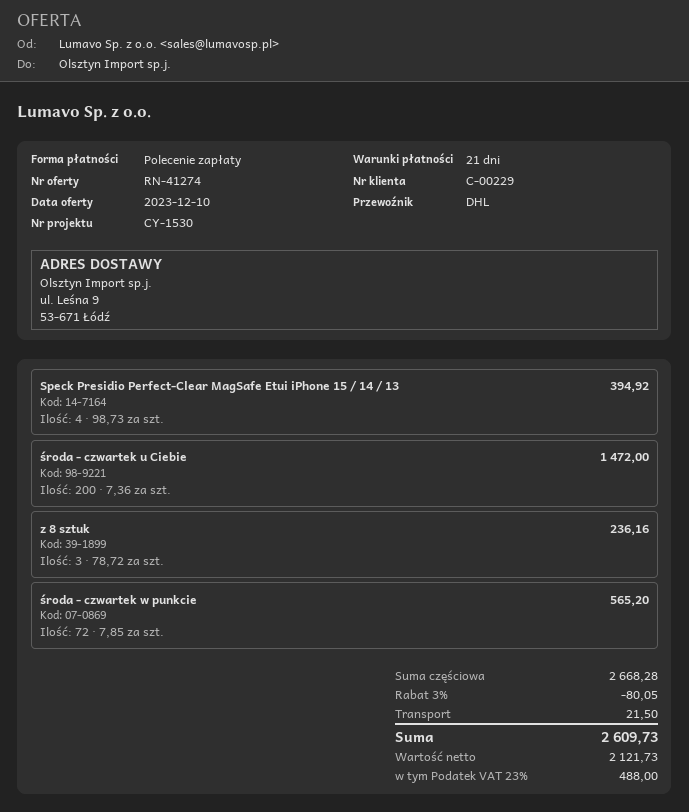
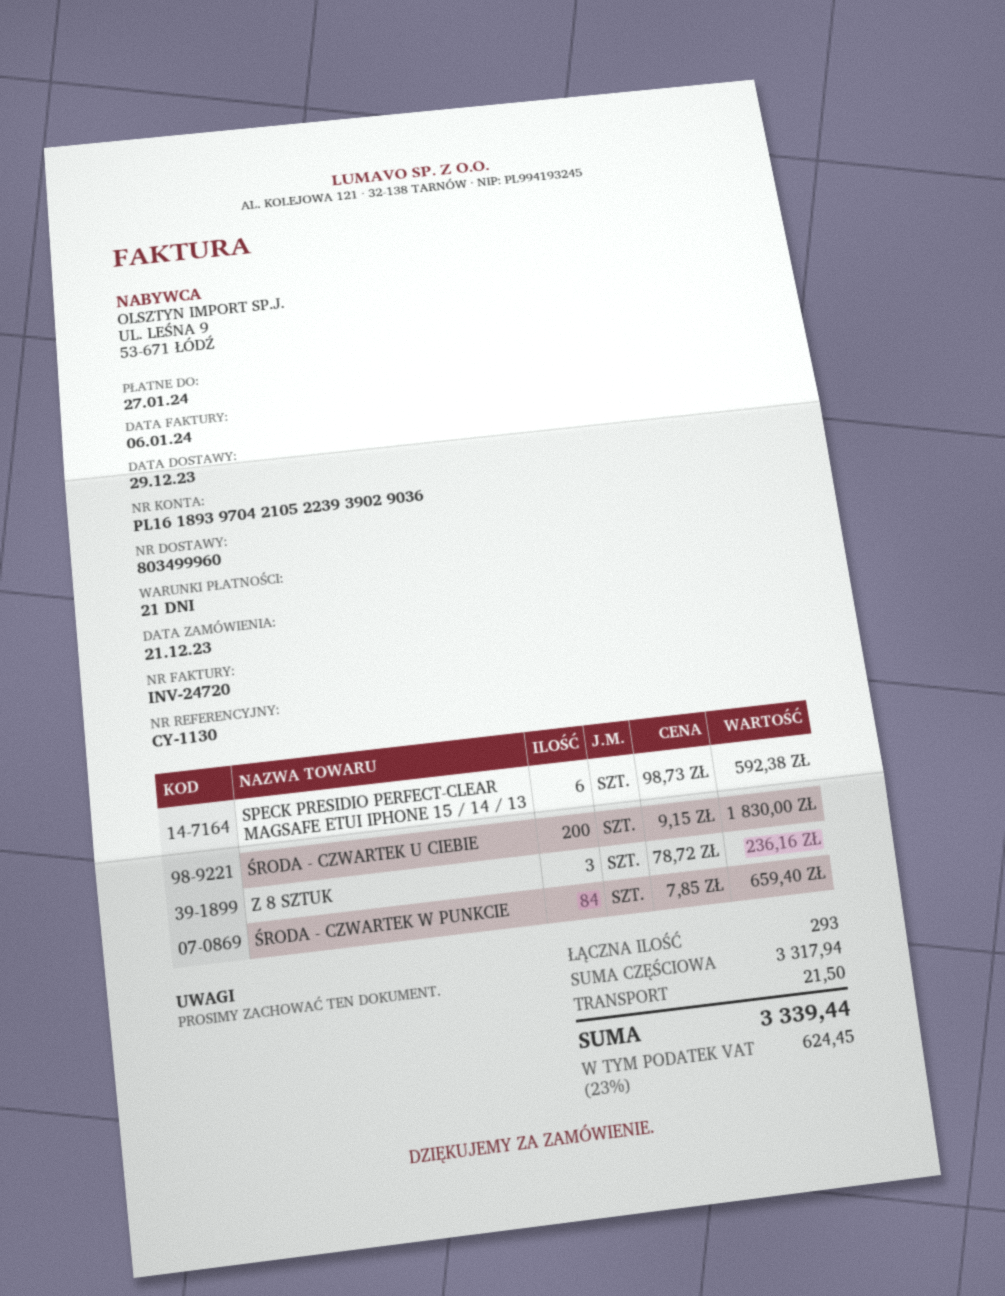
reference: CY-1530 -> CY-1130
Speck Presidio Perfect-Clear MagSafe Etui iPhone 15 / 14 / 13: 4 x 98.73 = 394.92 -> 6 x 98.73 = 592.38
środa - czwartek u Ciebie: 200 x 7.36 = 1472.00 -> 200 x 9.15 = 1830.00
środa - czwartek w punkcie: 72 x 7.85 = 565.20 -> 84 x 7.85 = 659.40
subtotal: 2668.28 -> 3317.94
discount: 3% = 80.05 -> none
tax: 23% = 488.00 -> 23% = 624.45
total: 2609.73 -> 3339.44

